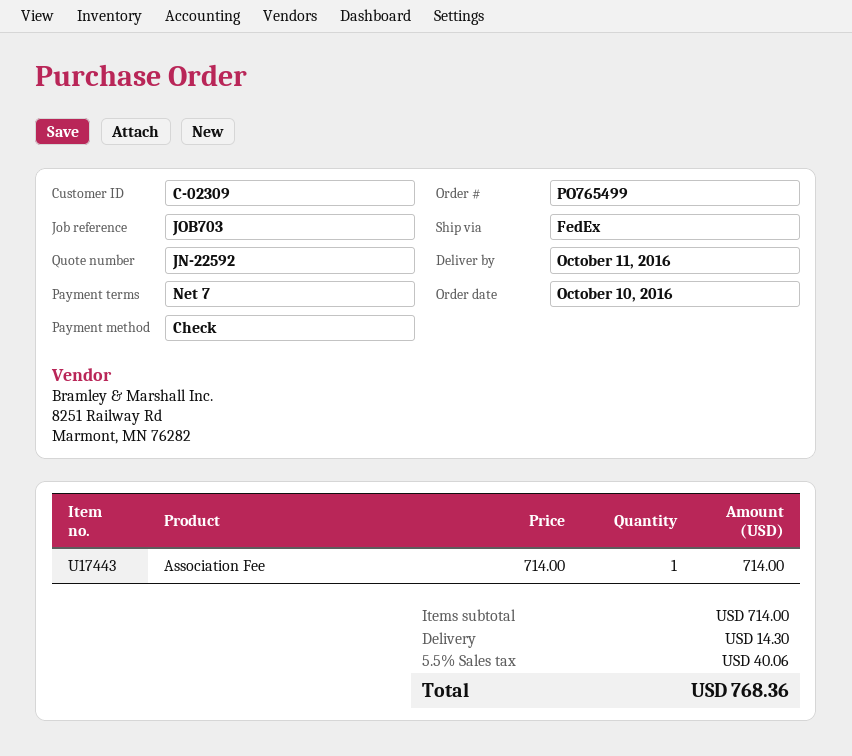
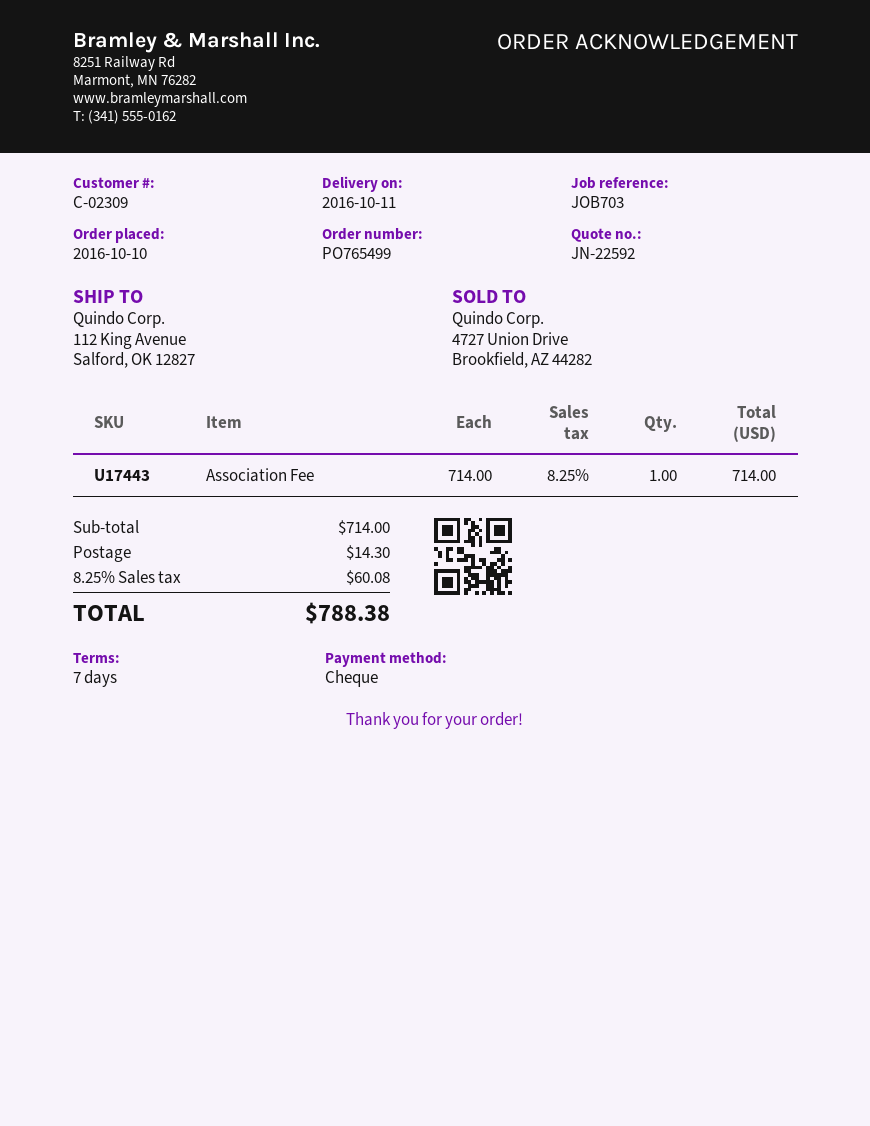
tax: 5.5% = 40.06 -> 8.25% = 60.08
total: 768.36 -> 788.38

